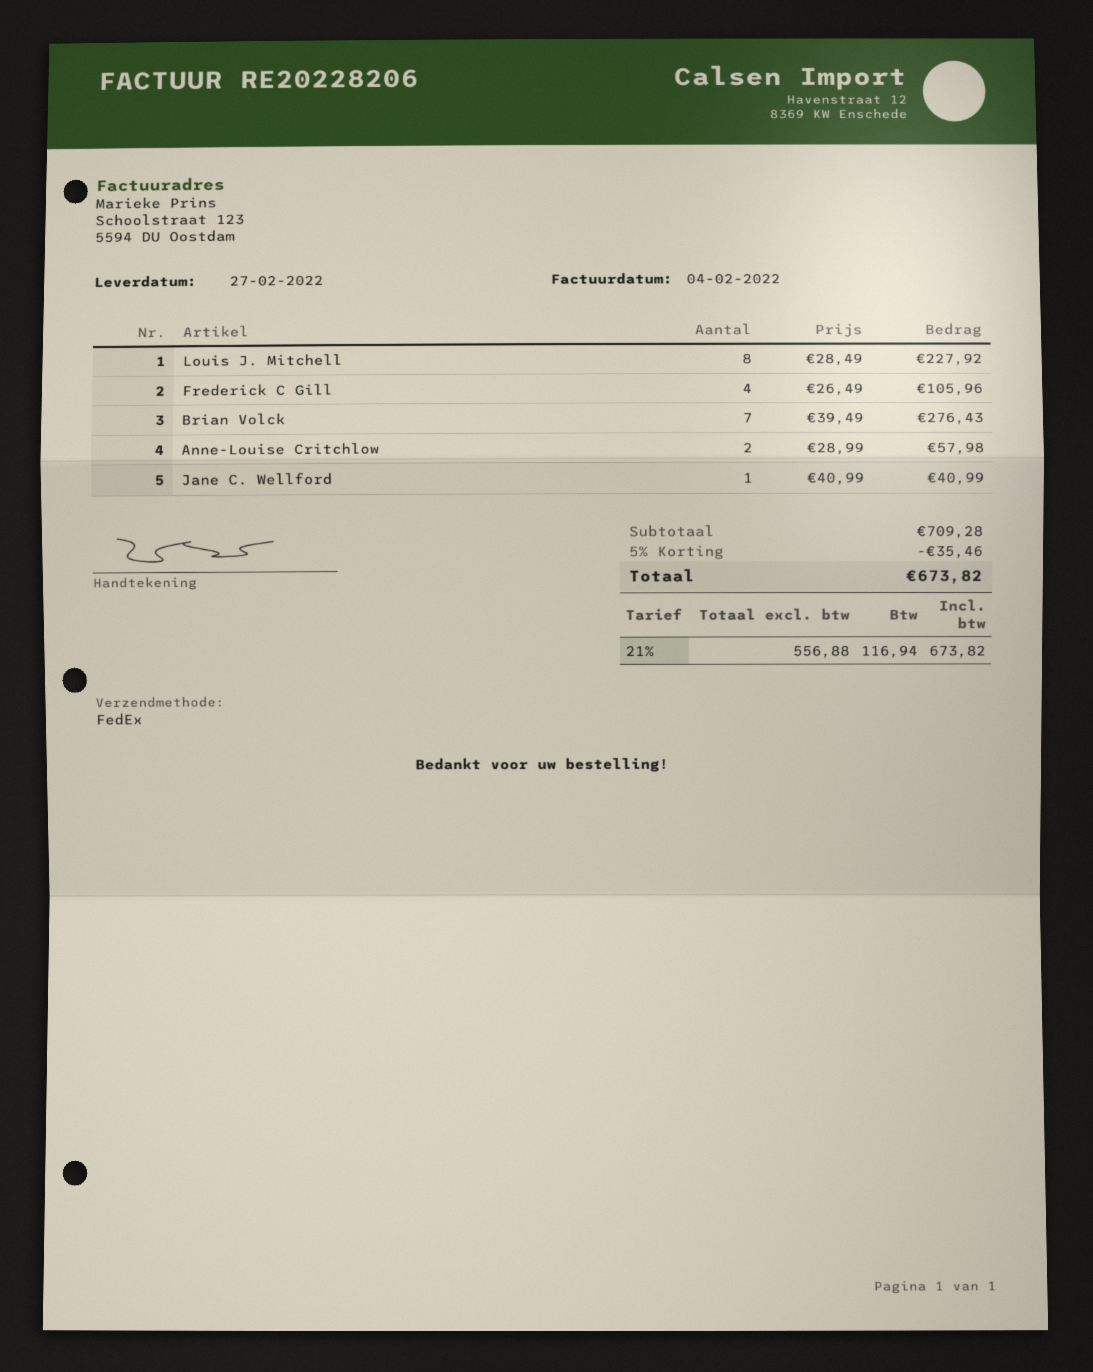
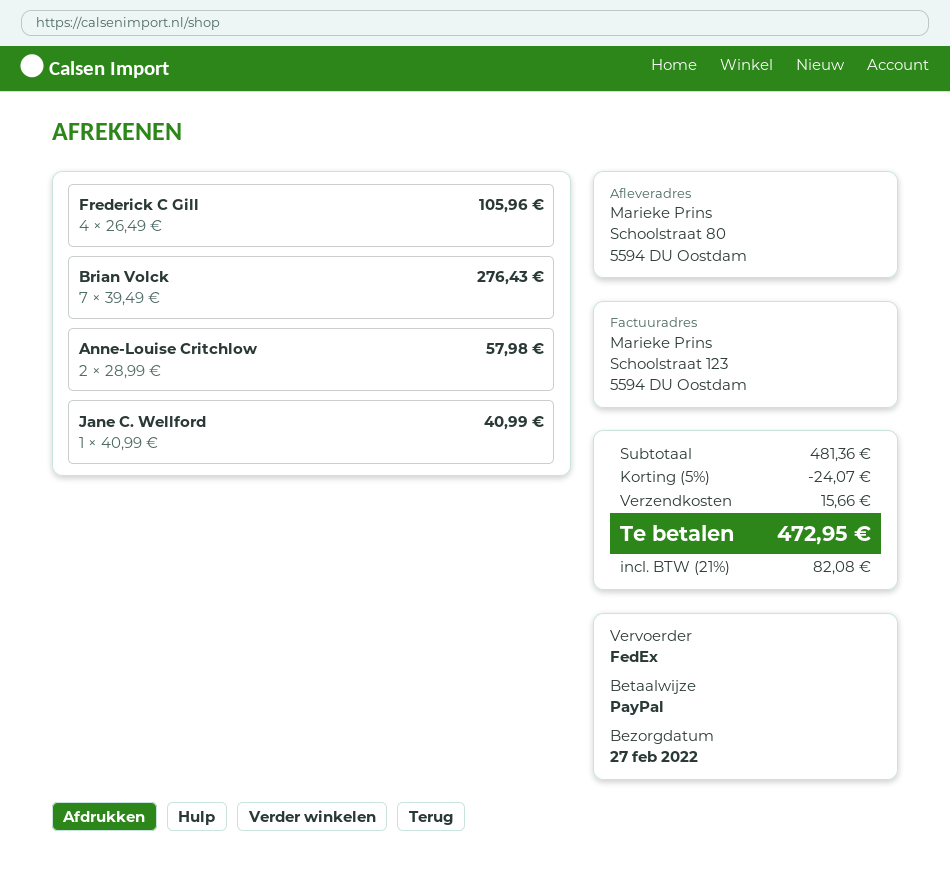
Louis J. Mitchell: 8 x 28.49 = 227.92 -> none
subtotal: 709.28 -> 481.36
discount: 5% = 35.46 -> 5% = 24.07
shipping: none -> 15.66
tax: 21% = 116.94 -> 21% = 82.08
total: 673.82 -> 472.95

